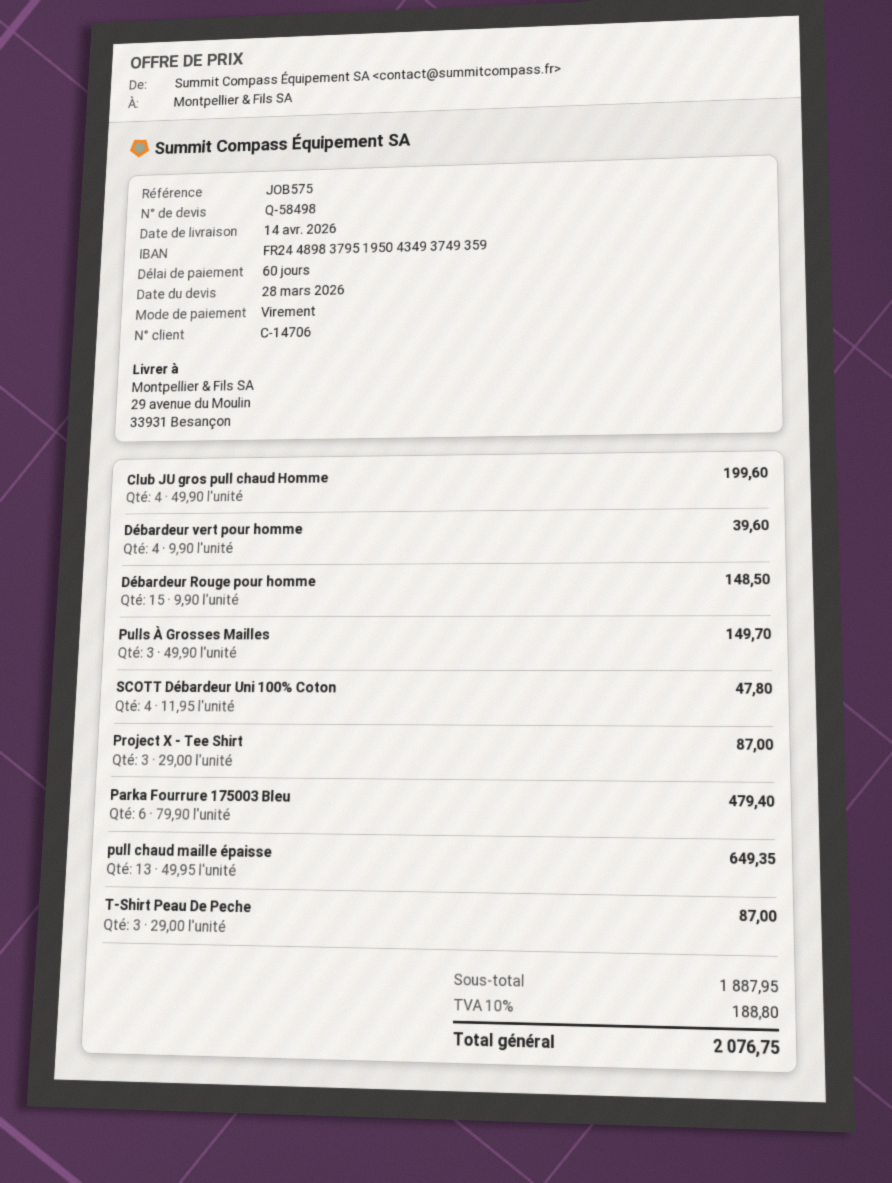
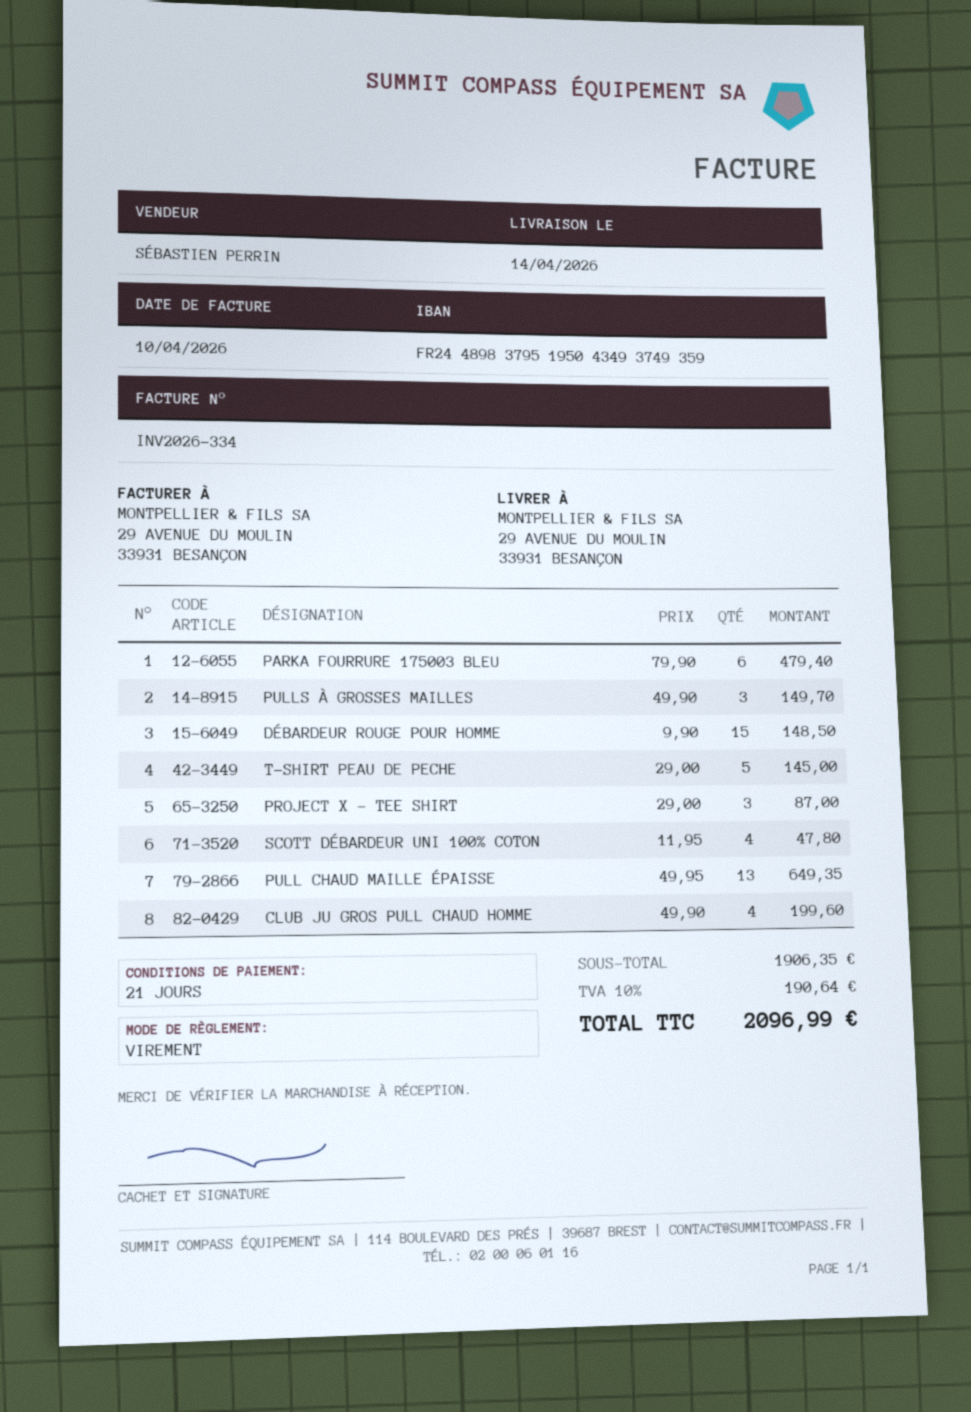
payment terms: 60 days -> 21 days
Débardeur vert pour homme: 4 x 9.90 = 39.60 -> none
T-Shirt Peau De Peche: 3 x 29.00 = 87.00 -> 5 x 29.00 = 145.00
subtotal: 1887.95 -> 1906.35
tax: 10% = 188.80 -> 10% = 190.64
total: 2076.75 -> 2096.99

